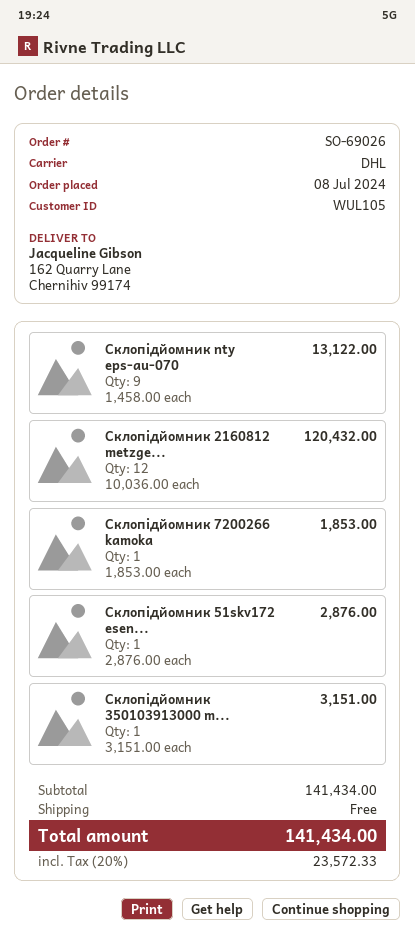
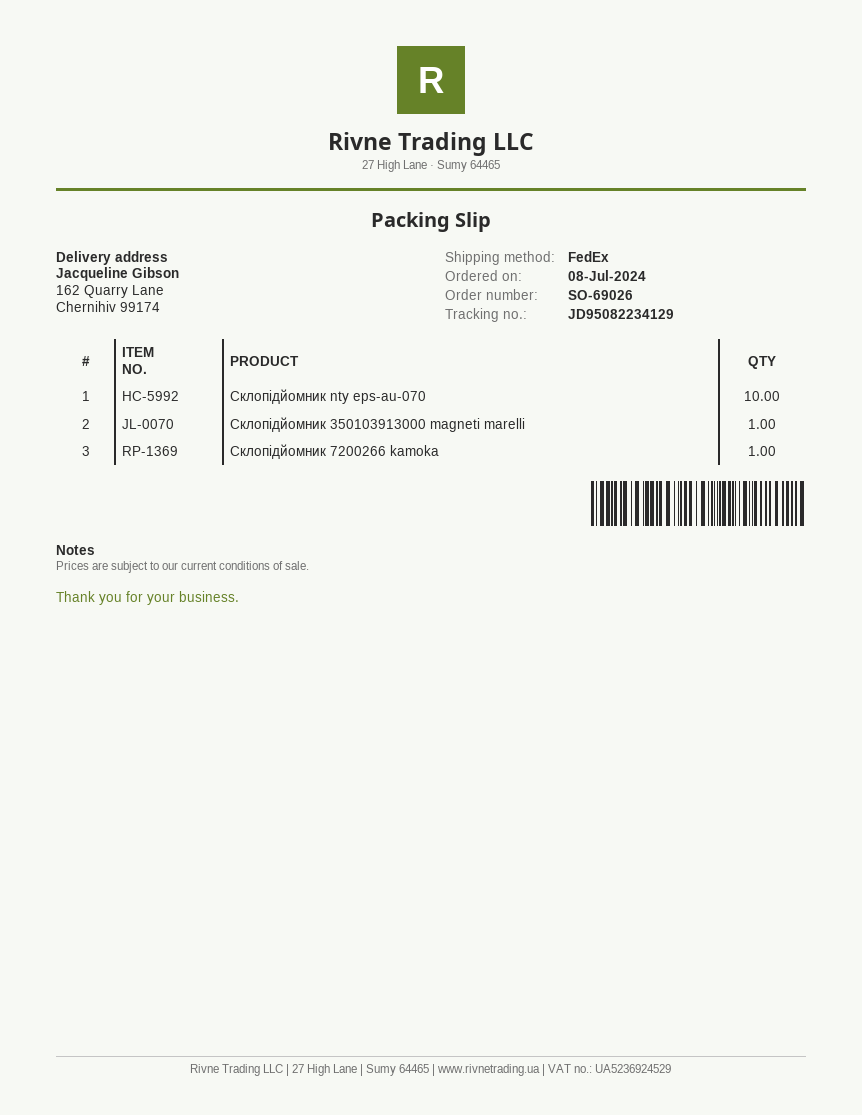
shipping method: DHL -> FedEx
Склопідйомник nty eps-au-070: 9 -> 10
Склопідйомник 2160812 metzge...: 12 -> none
Склопідйомник 51skv172 esen...: 1 -> none

